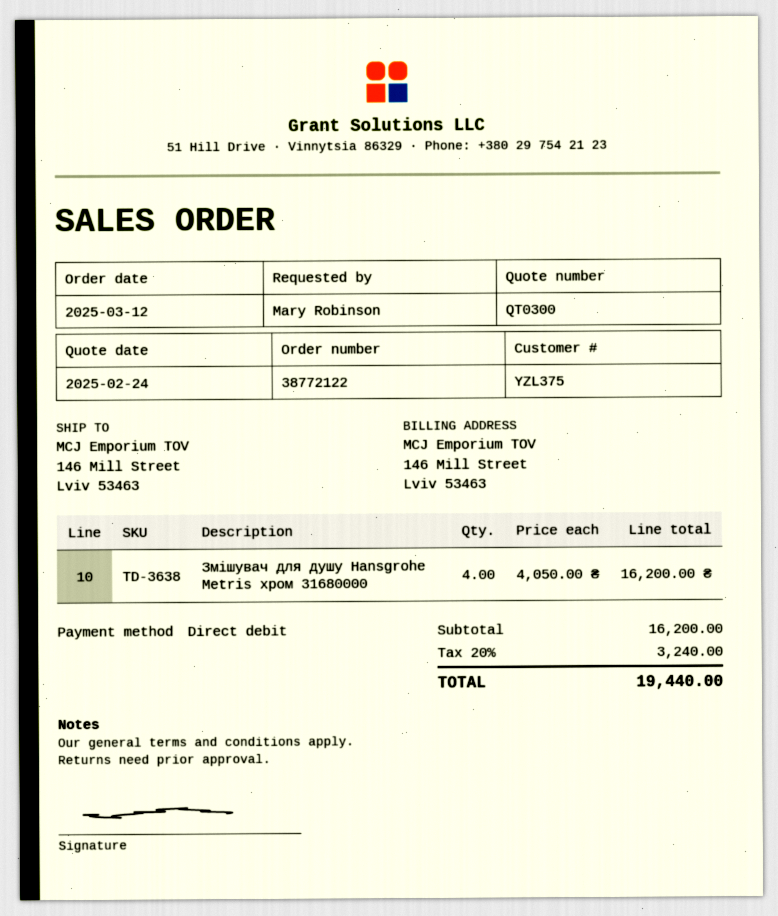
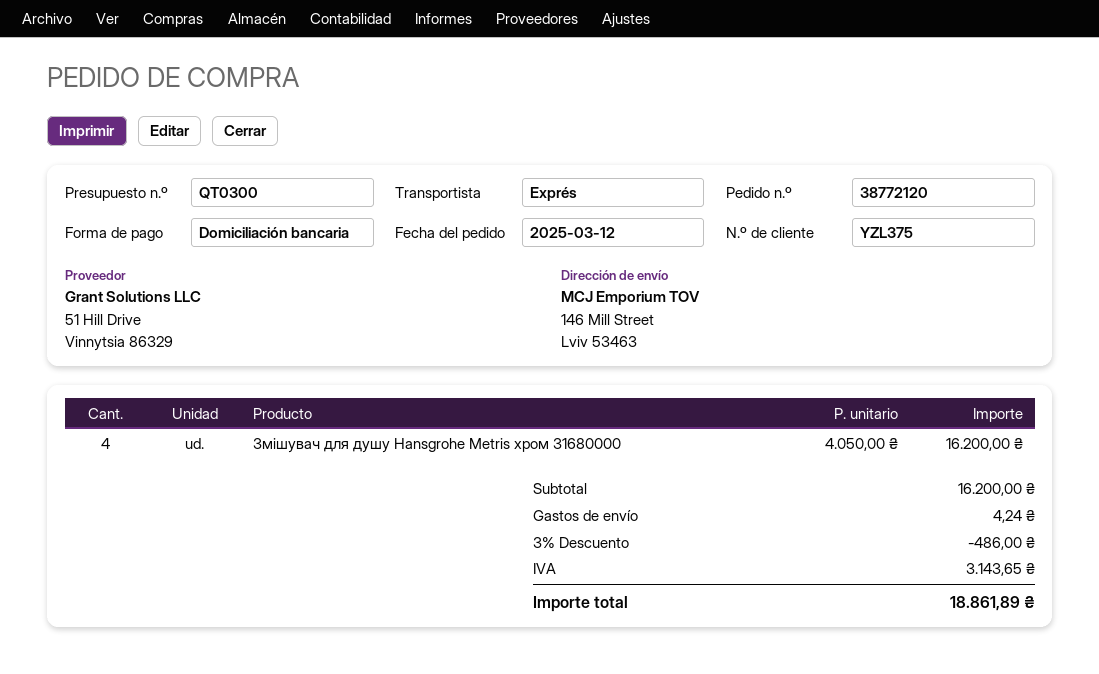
order number: 38772122 -> 38772120
discount: none -> 3% = 486.00
shipping: none -> 4.24
tax: 3240.00 -> 3143.65
total: 19440.00 -> 18861.89

